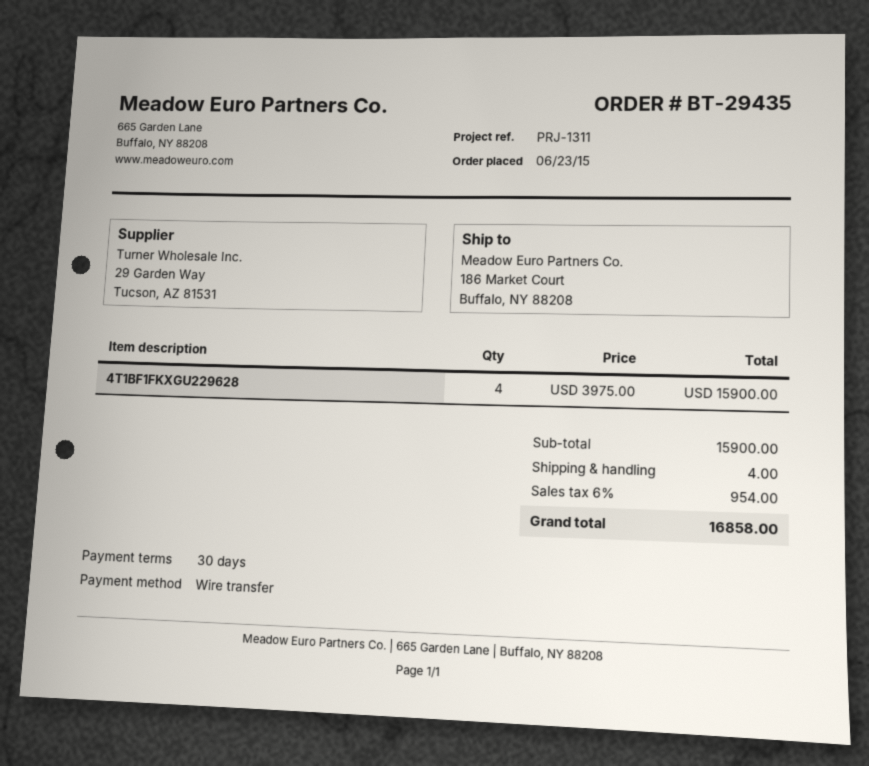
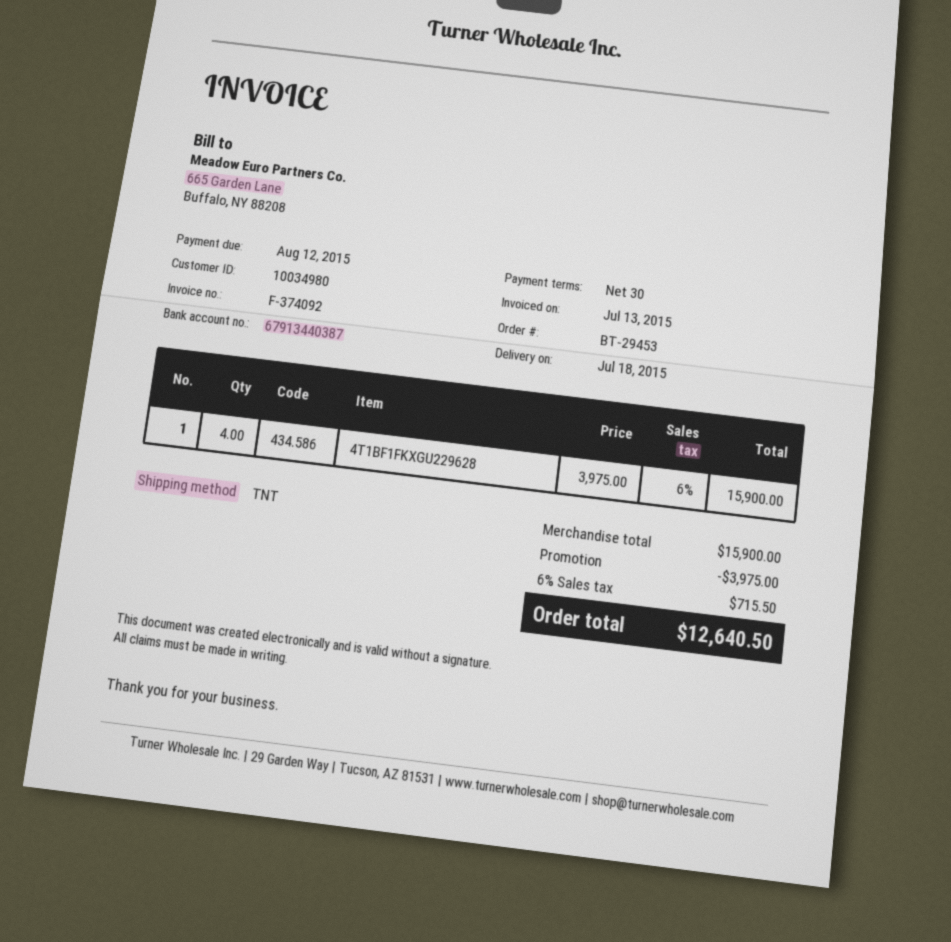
order number: BT-29435 -> BT-29453
discount: none -> 3975.00
shipping: 4.00 -> none
tax: 6% = 954.00 -> 6% = 715.50
total: 16858.00 -> 12640.50

